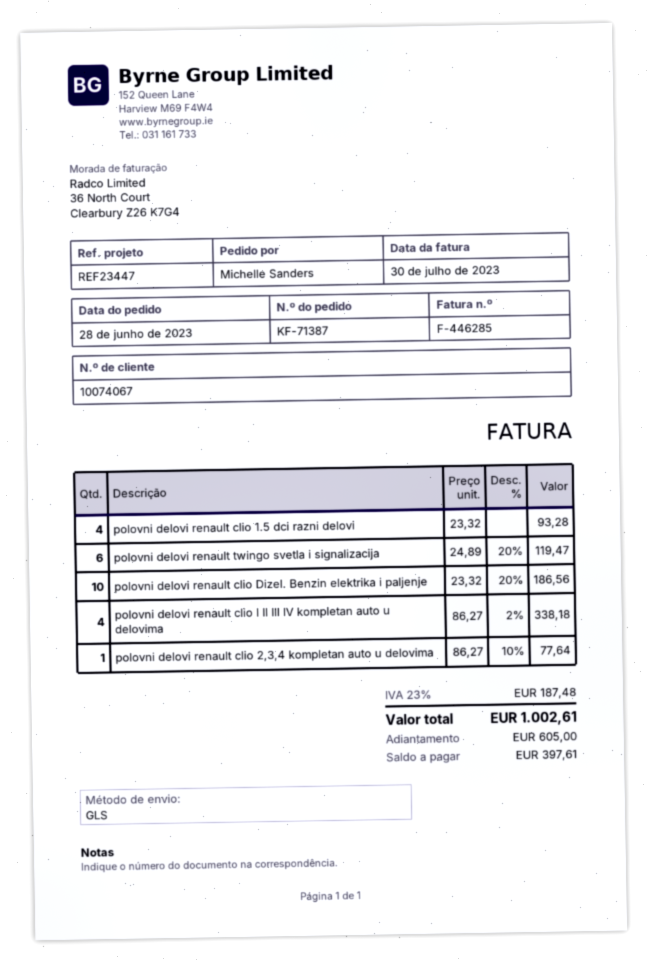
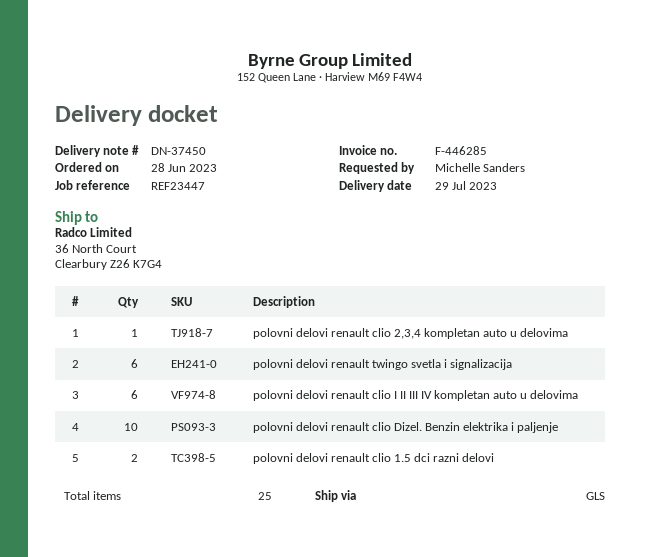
polovni delovi renault clio 1.5 dci razni delovi: 4 -> 2
polovni delovi renault clio I II III IV kompletan auto u delovima: 4 -> 6

